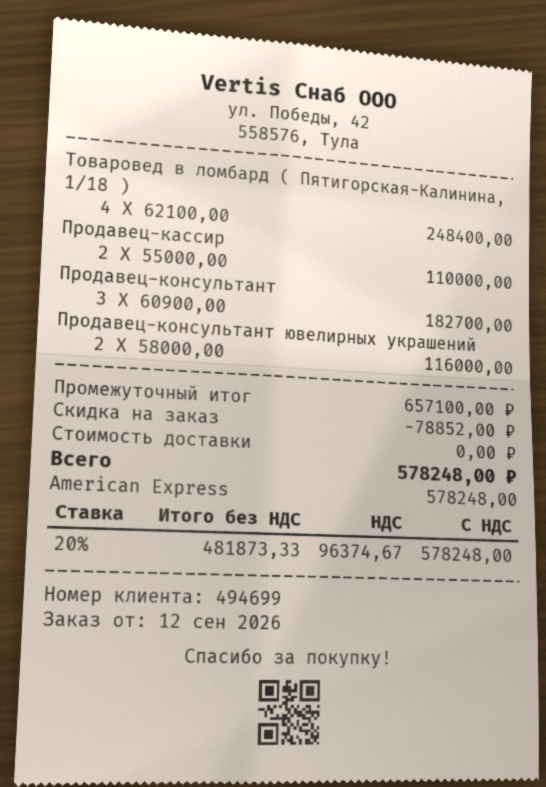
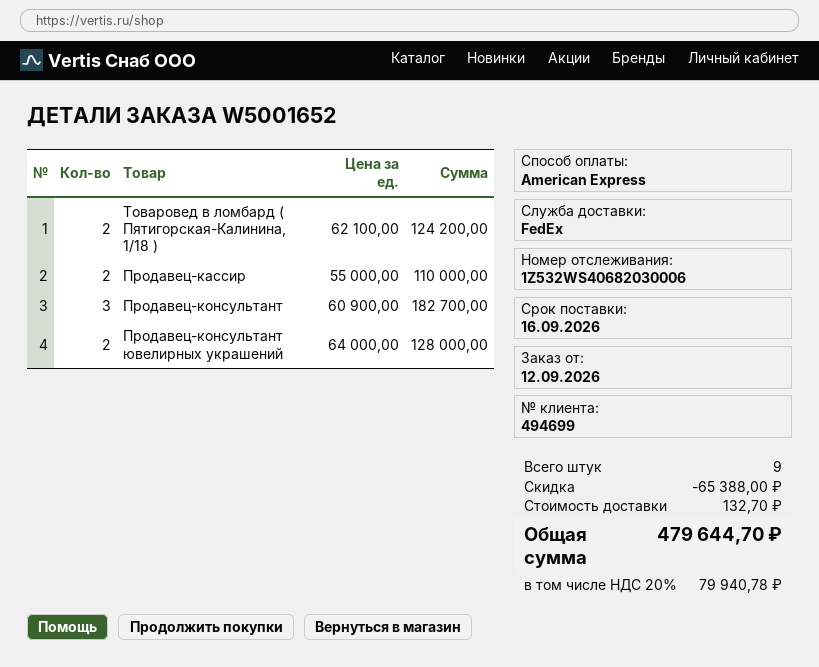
Товаровед в ломбард ( Пятигорская-Калинина, 1/18 ): 4 x 62100.00 = 248400.00 -> 2 x 62100.00 = 124200.00
Продавец-консультант ювелирных украшений: 2 x 58000.00 = 116000.00 -> 2 x 64000.00 = 128000.00
discount: 78852.00 -> 65388.00
shipping: 0.00 -> 132.70
tax: 20% = 96374.67 -> 20% = 79940.78
total: 578248.00 -> 479644.70

